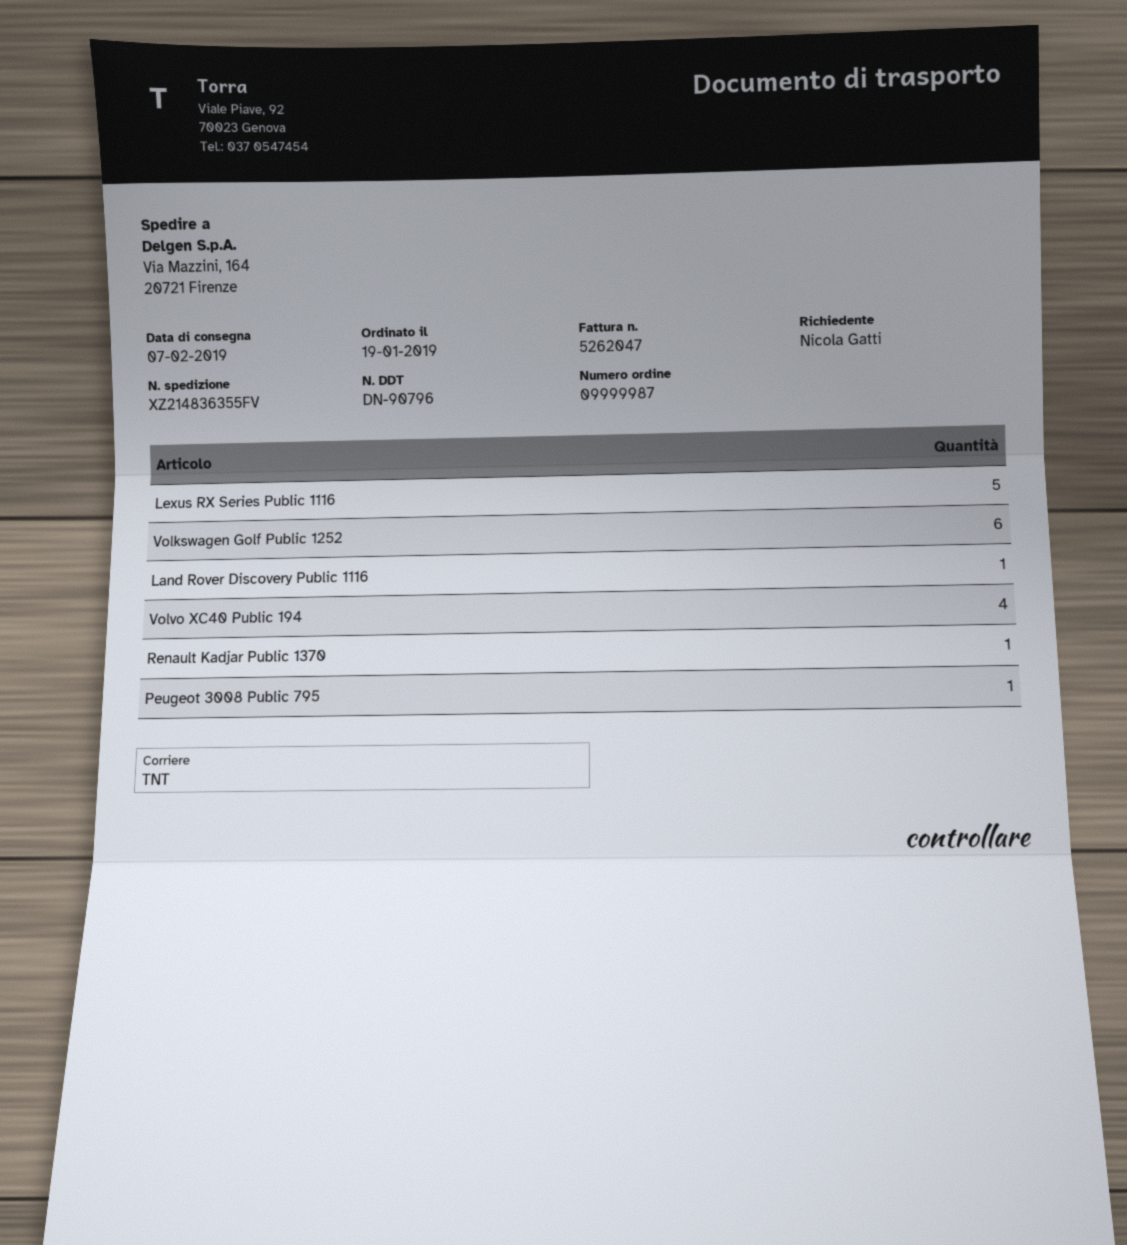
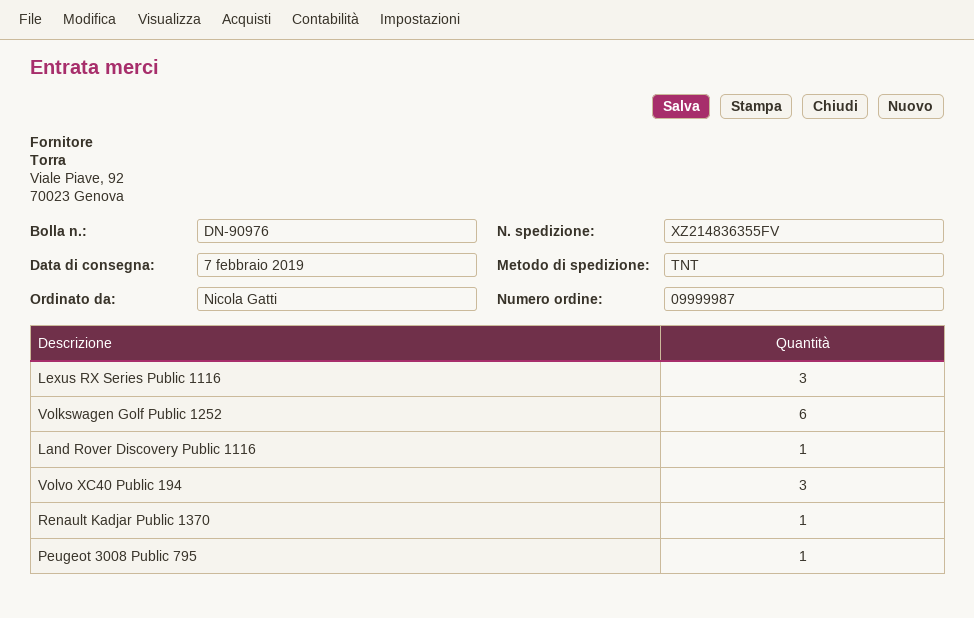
delivery note number: DN-90796 -> DN-90976
Lexus RX Series Public 1116: 5 -> 3
Volvo XC40 Public 194: 4 -> 3

